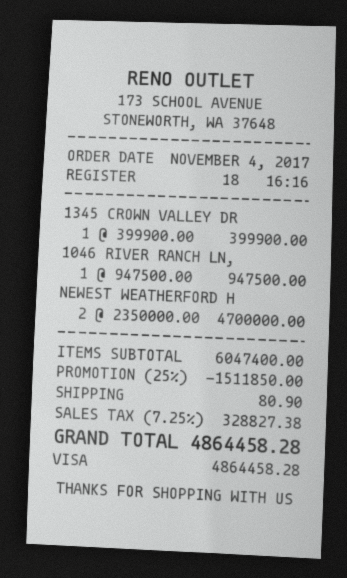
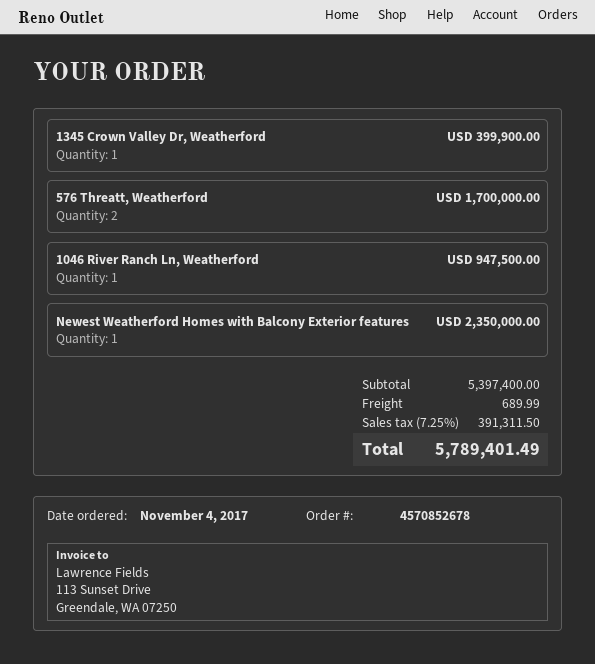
NEWEST WEATHERFORD H: 2 for 4700000.00 -> 1 for 2350000.00
576 Threatt, Weatherford: none -> 2 for 1700000.00
subtotal: 6047400.00 -> 5397400.00
discount: 25% = 1511850.00 -> none
shipping: 80.90 -> 689.99
tax: 7.25% = 328827.38 -> 7.25% = 391311.50
total: 4864458.28 -> 5789401.49

